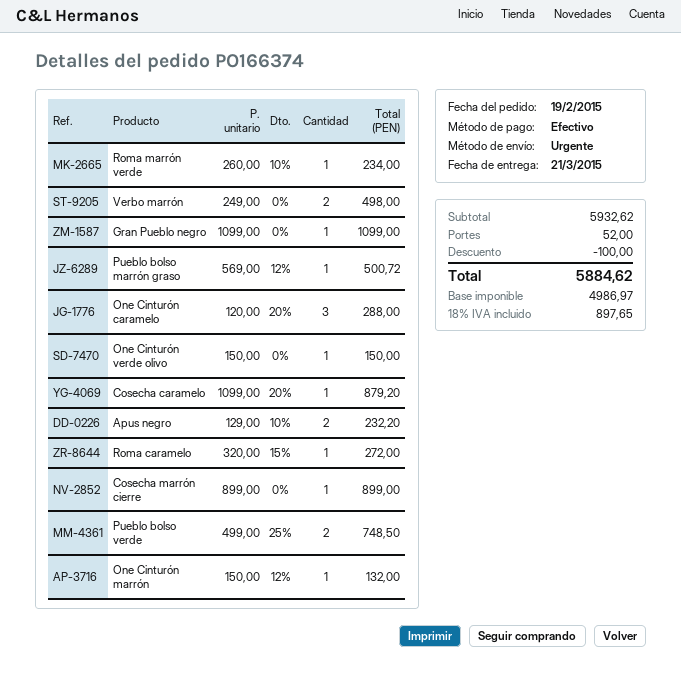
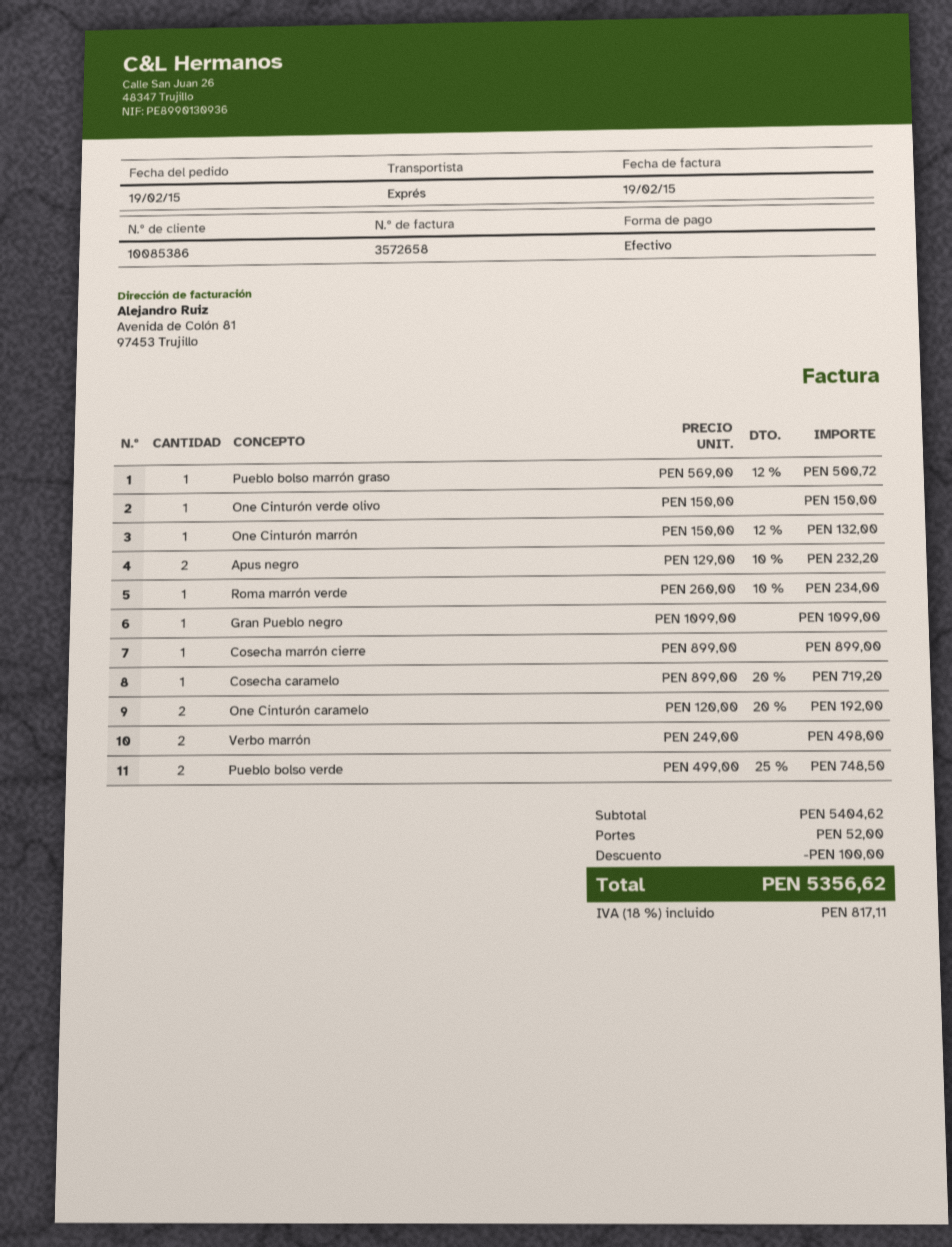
One Cinturón caramelo: 3 x 120.00 - 20% = 288.00 -> 2 x 120.00 - 20% = 192.00
Cosecha caramelo: 1 x 1099.00 - 20% = 879.20 -> 1 x 899.00 - 20% = 719.20
Roma caramelo: 1 x 320.00 - 15% = 272.00 -> none
subtotal: 5932.62 -> 5404.62
tax: 18% = 897.65 -> 18% = 817.11
total: 5884.62 -> 5356.62

